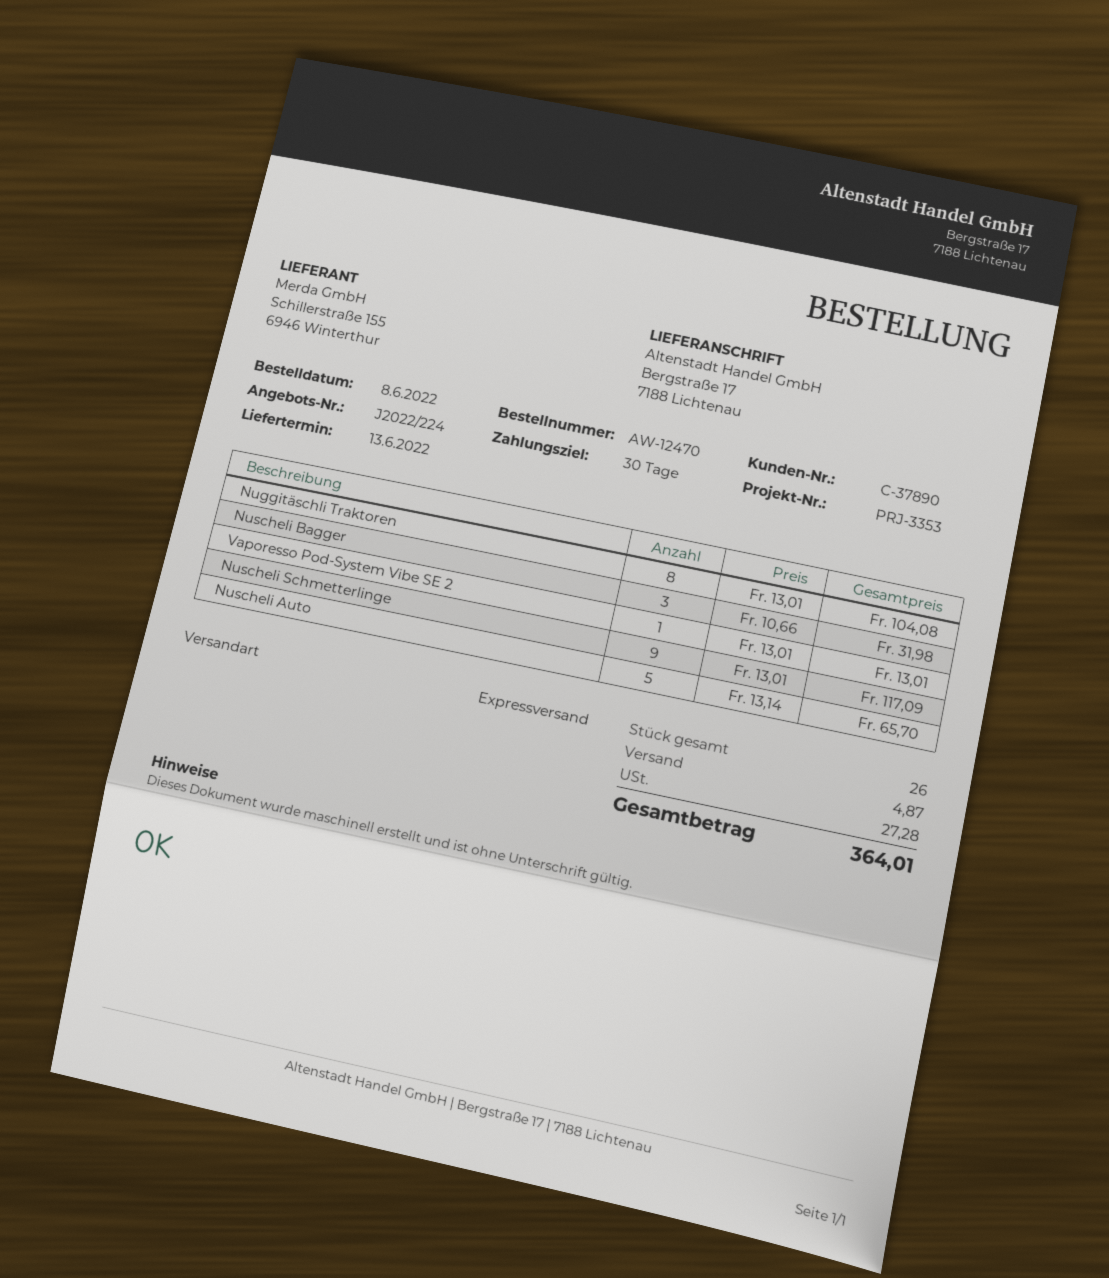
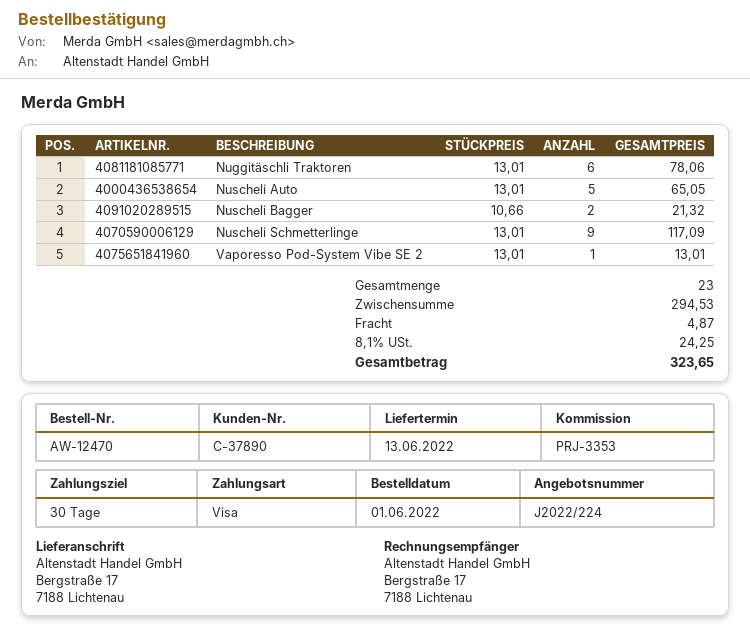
order date: 2022-06-08 -> 2022-06-01
Nuggitäschli Traktoren: 8 x 13.01 = 104.08 -> 6 x 13.01 = 78.06
Nuscheli Bagger: 3 x 10.66 = 31.98 -> 2 x 10.66 = 21.32
Nuscheli Auto: 5 x 13.14 = 65.70 -> 5 x 13.01 = 65.05
total quantity: 26 -> 23
tax: 27.28 -> 24.25
total: 364.01 -> 323.65

